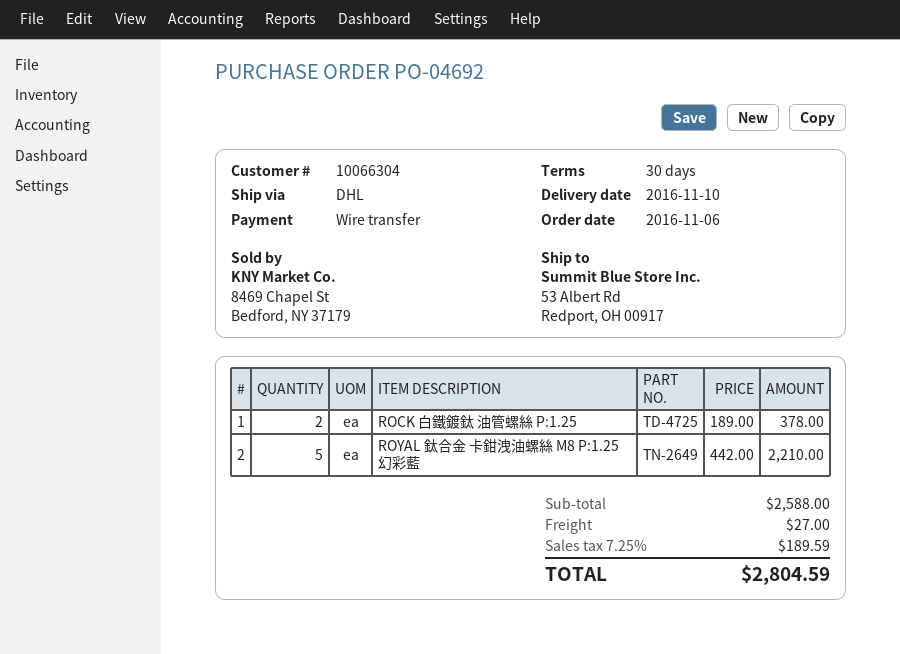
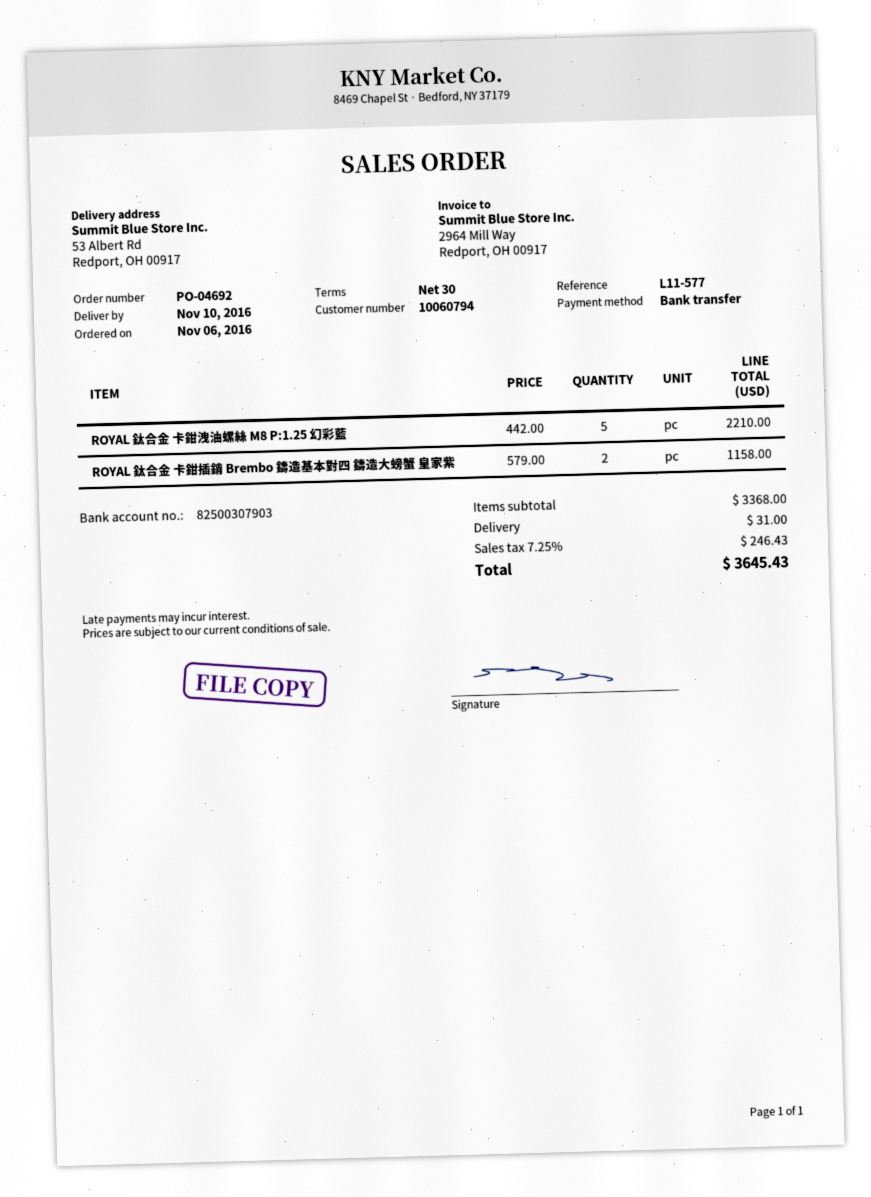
customer number: 10066304 -> 10060794
ROCK 白鐵鍍鈦 油管螺絲 P:1.25: 2 x 189.00 = 378.00 -> none
ROYAL 鈦合金 卡鉗插銷 Brembo 鑄造基本對四 鑄造大螃蟹 皇家紫: none -> 2 x 579.00 = 1158.00
subtotal: 2588.00 -> 3368.00
shipping: 27.00 -> 31.00
tax: 7.25% = 189.59 -> 7.25% = 246.43
total: 2804.59 -> 3645.43

